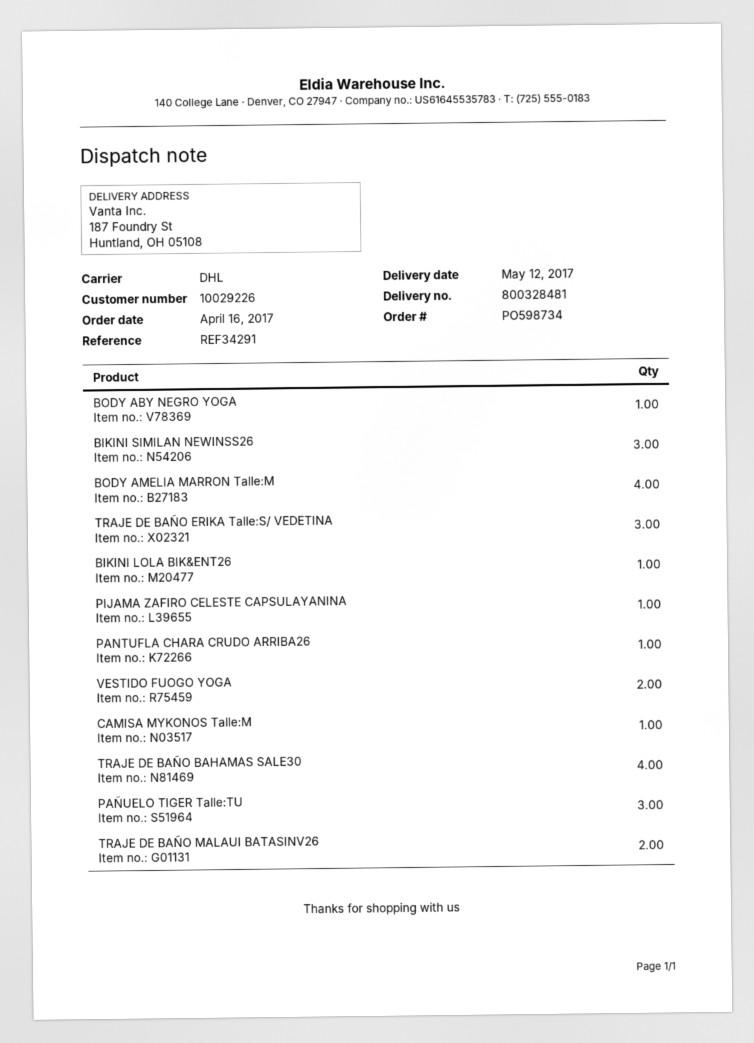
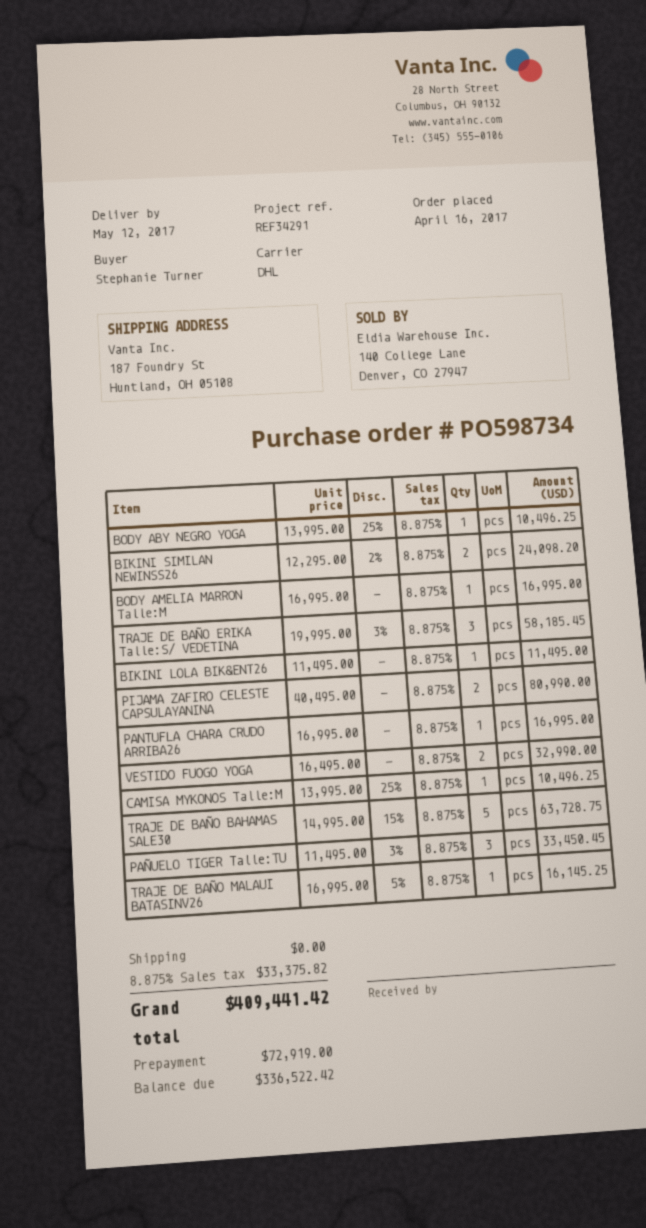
BIKINI SIMILAN NEWINSS26: 3 -> 2
BODY AMELIA MARRON Talle:M: 4 -> 1
PIJAMA ZAFIRO CELESTE CAPSULAYANINA: 1 -> 2
TRAJE DE BAÑO BAHAMAS SALE30: 4 -> 5
TRAJE DE BAÑO MALAUI BATASINV26: 2 -> 1

